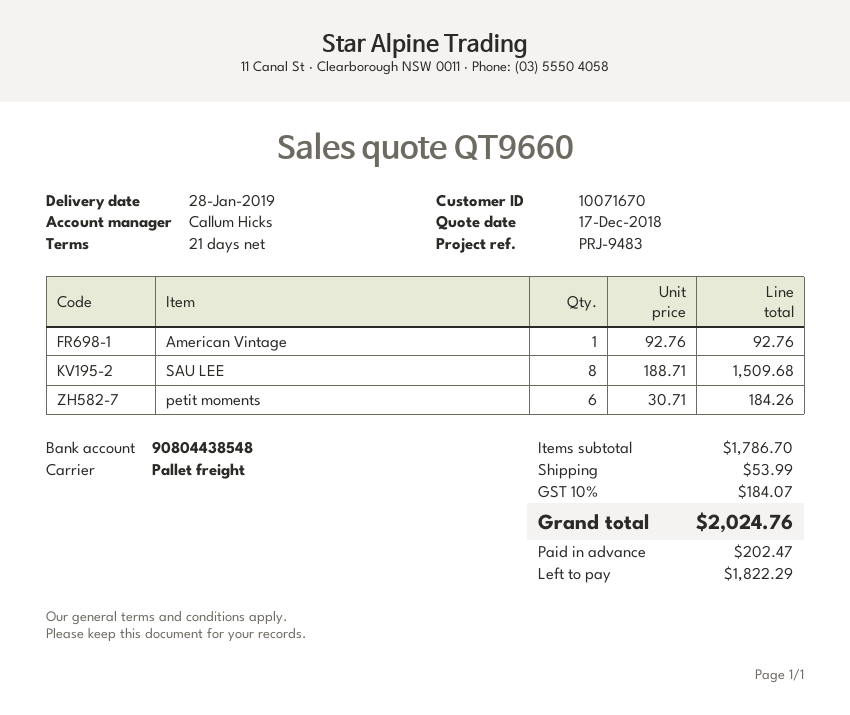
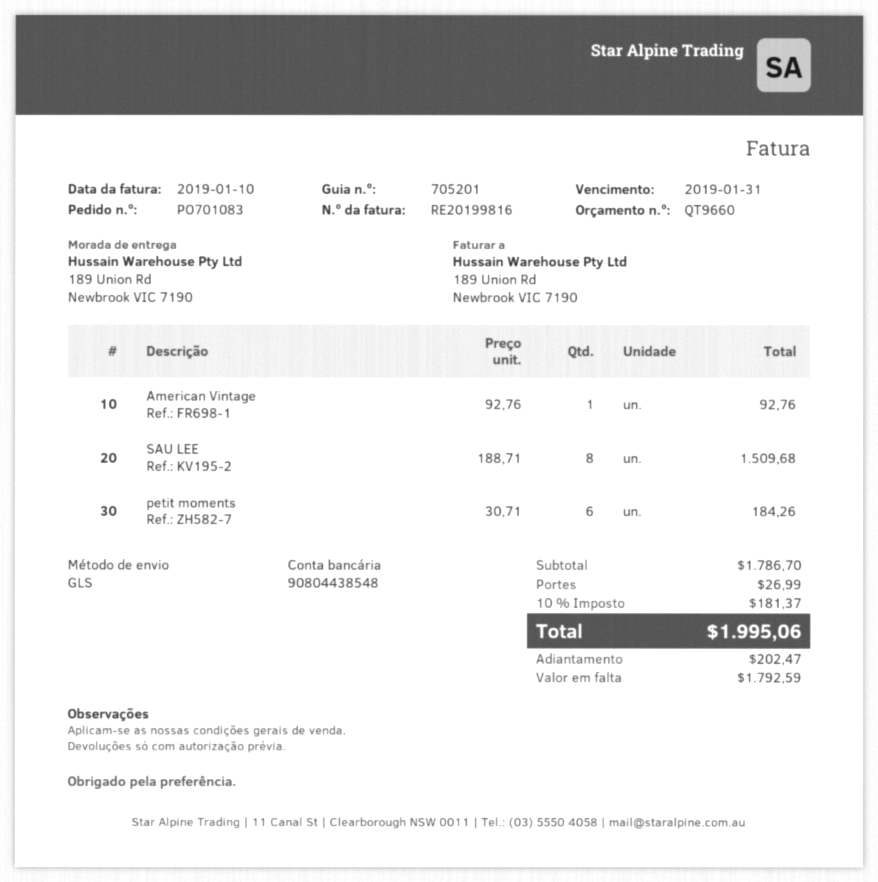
shipping method: pallet freight -> GLS
shipping: 53.99 -> 26.99
tax: 10% = 184.07 -> 10% = 181.37
total: 2024.76 -> 1995.06
balance: 1822.29 -> 1792.59

